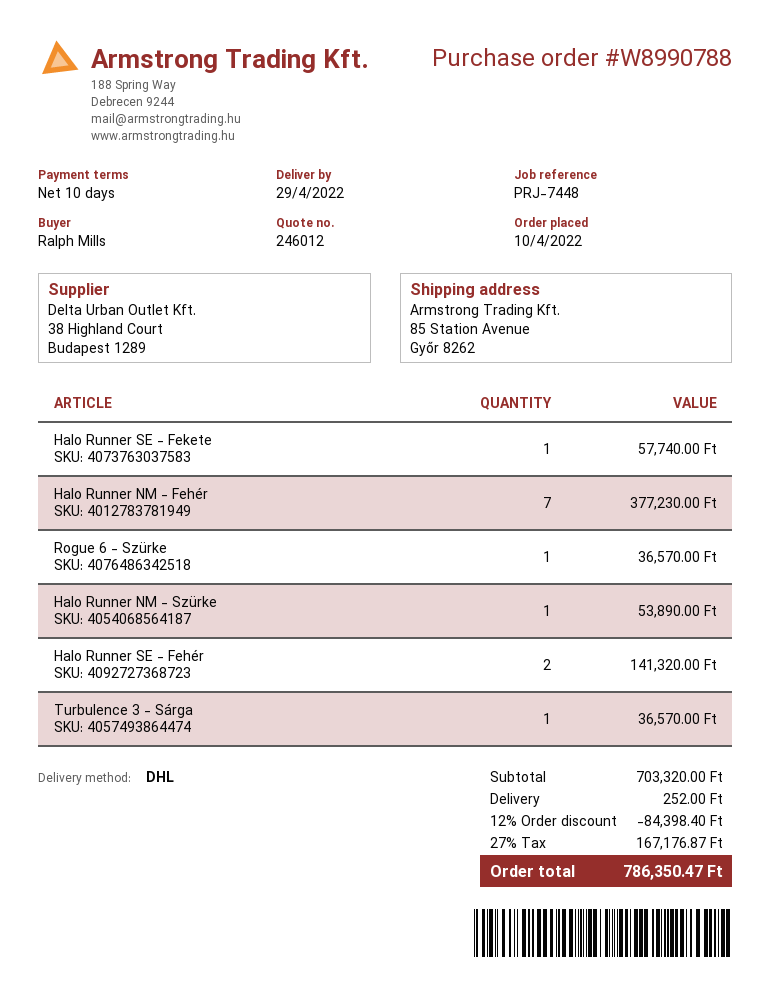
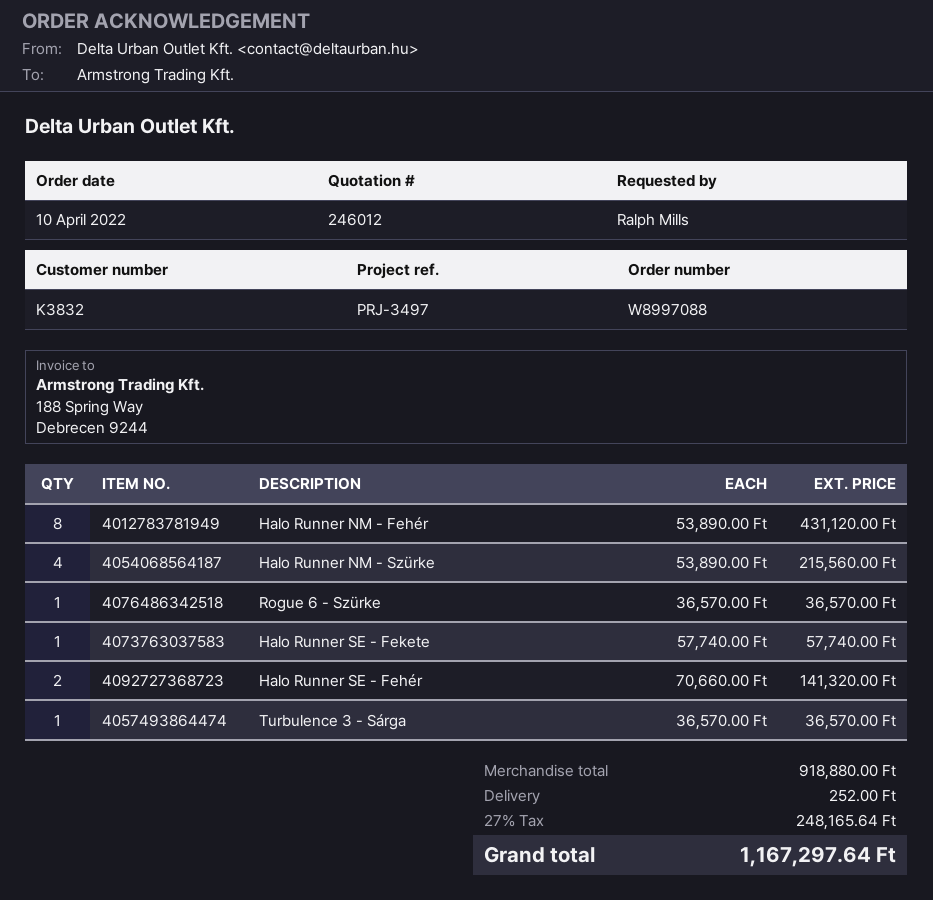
order number: W8990788 -> W8997088
reference: PRJ-7448 -> PRJ-3497
Halo Runner NM - Fehér: 7 for 377230.00 -> 8 for 431120.00
Halo Runner NM - Szürke: 1 for 53890.00 -> 4 for 215560.00
subtotal: 703320.00 -> 918880.00
discount: 12% = 84398.40 -> none
tax: 27% = 167176.87 -> 27% = 248165.64
total: 786350.47 -> 1167297.64

